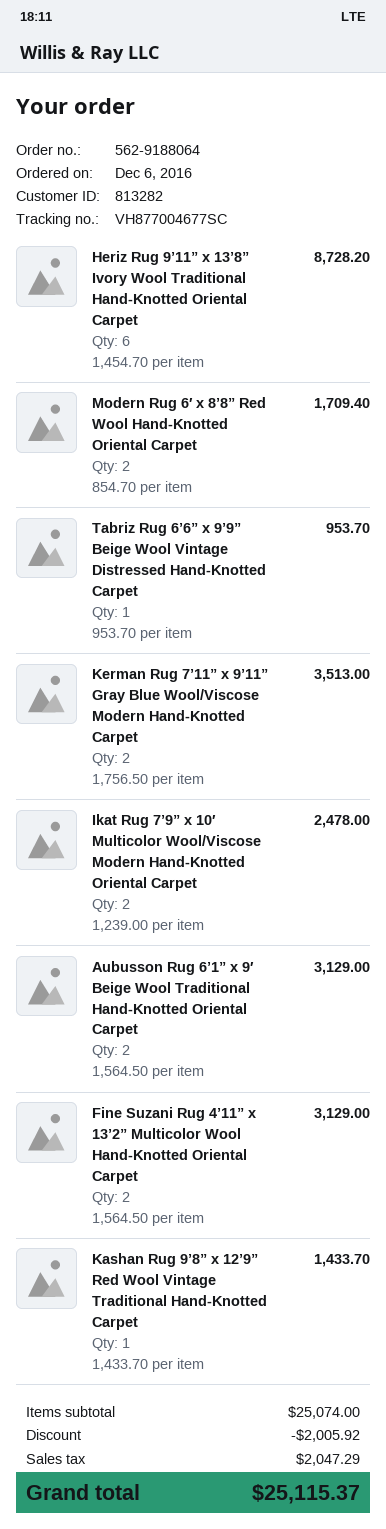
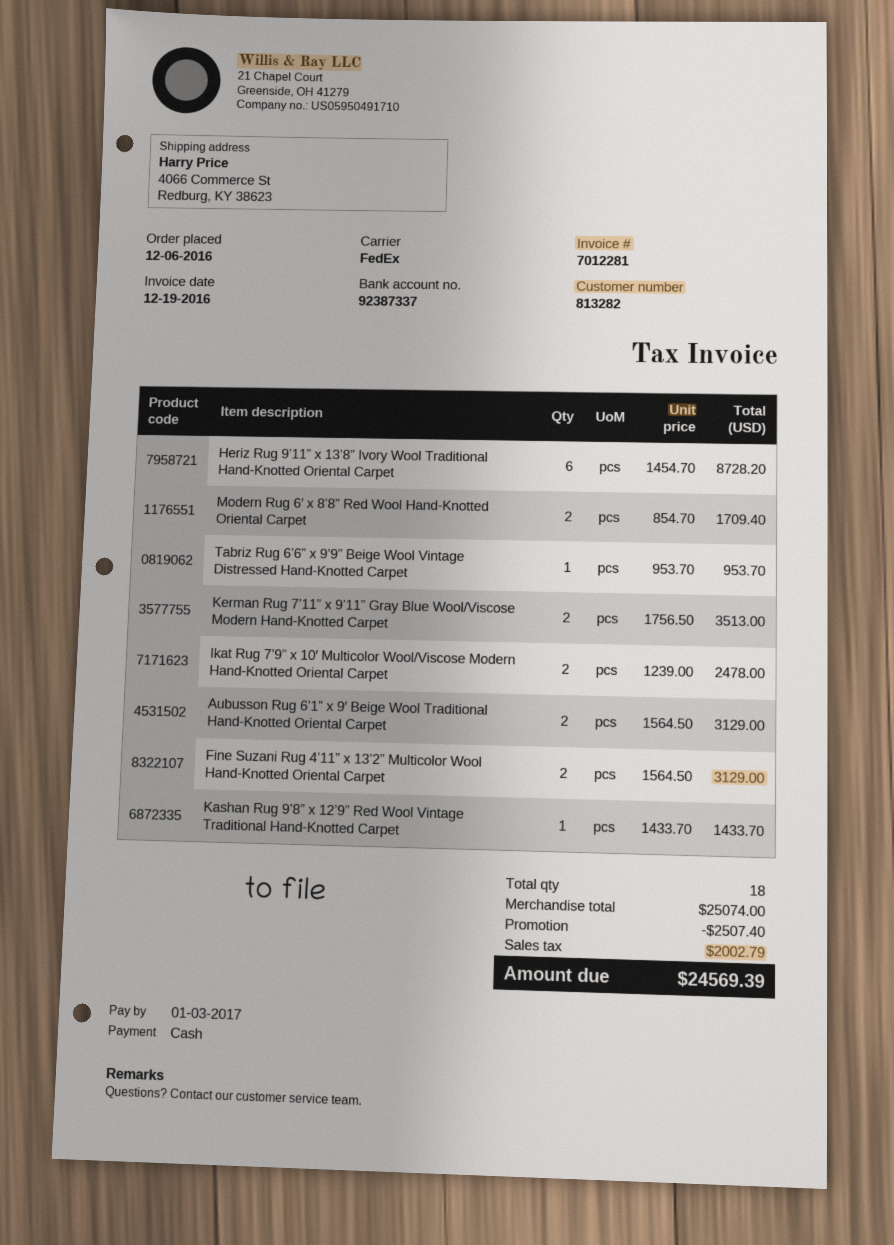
discount: 2005.92 -> 2507.40
tax: 2047.29 -> 2002.79
total: 25115.37 -> 24569.39

